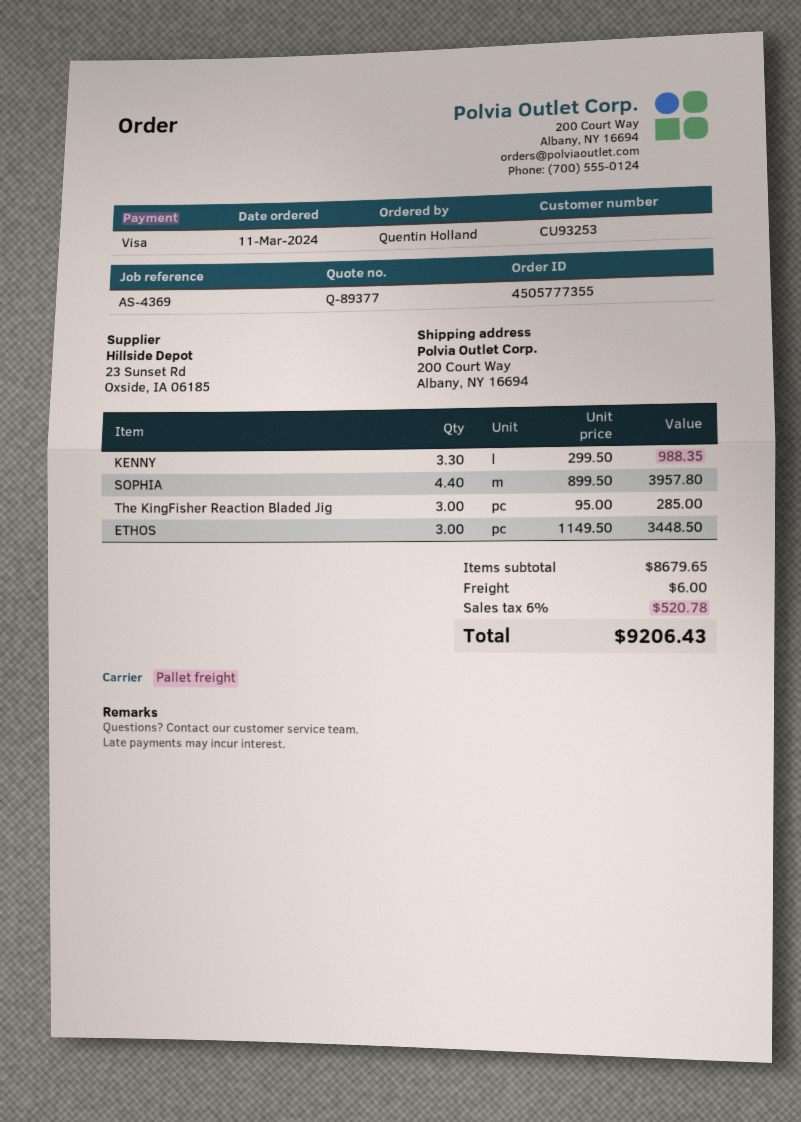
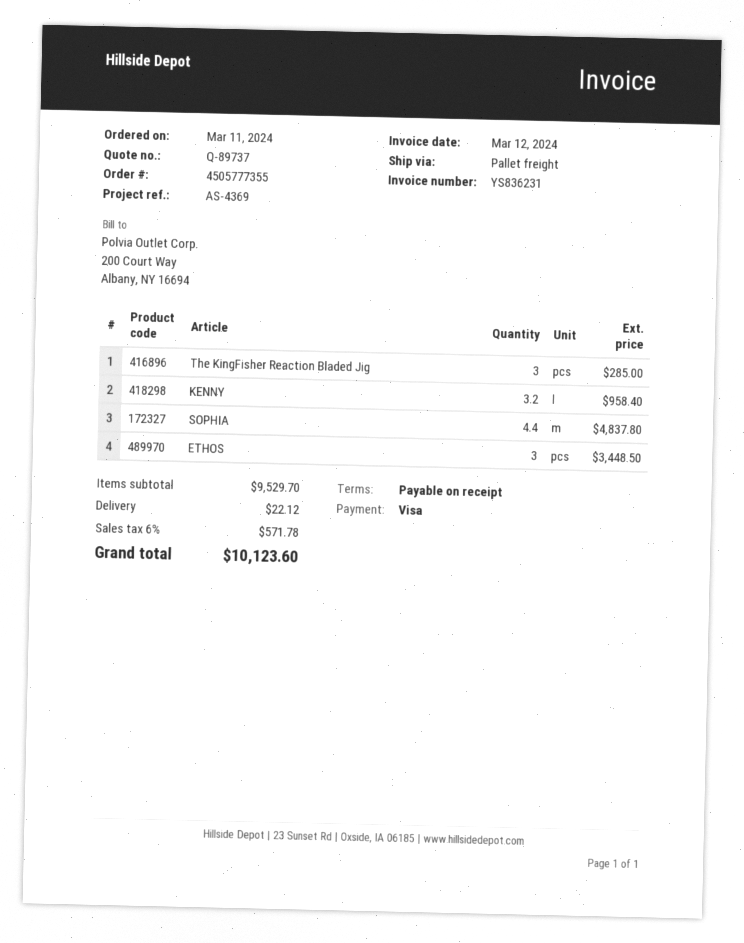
quote number: Q-89377 -> Q-89737
KENNY: 3.3 for 988.35 -> 3.2 for 958.40
SOPHIA: 4.4 for 3957.80 -> 4.4 for 4837.80
subtotal: 8679.65 -> 9529.70
shipping: 6.00 -> 22.12
tax: 6% = 520.78 -> 6% = 571.78
total: 9206.43 -> 10123.60

